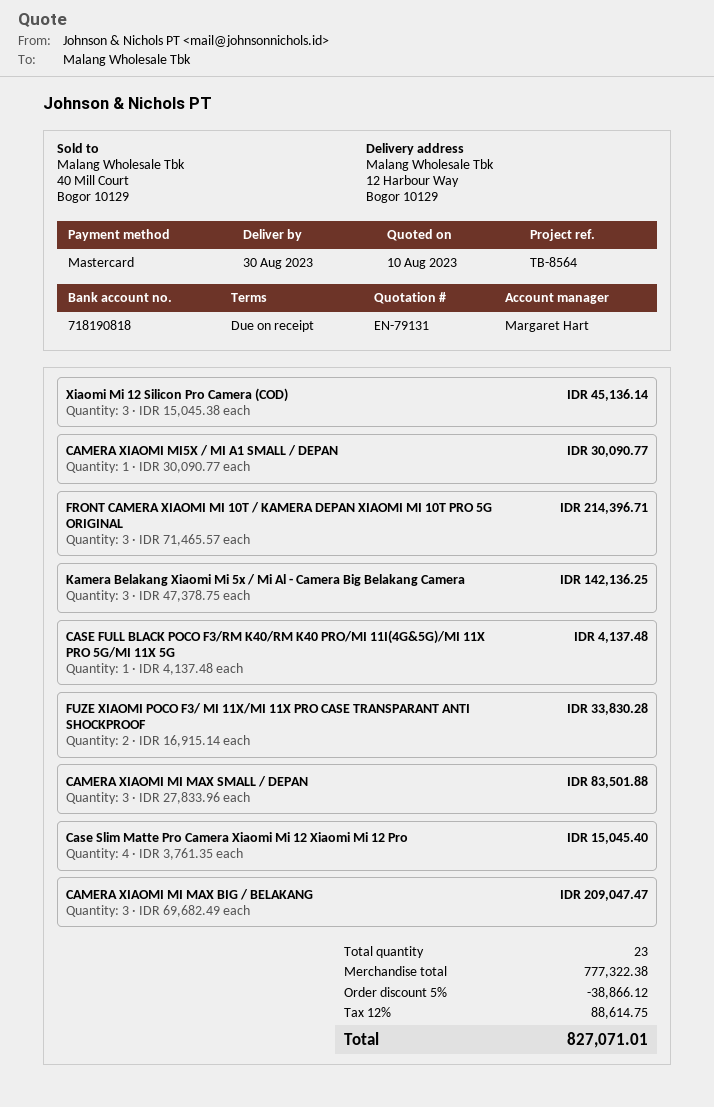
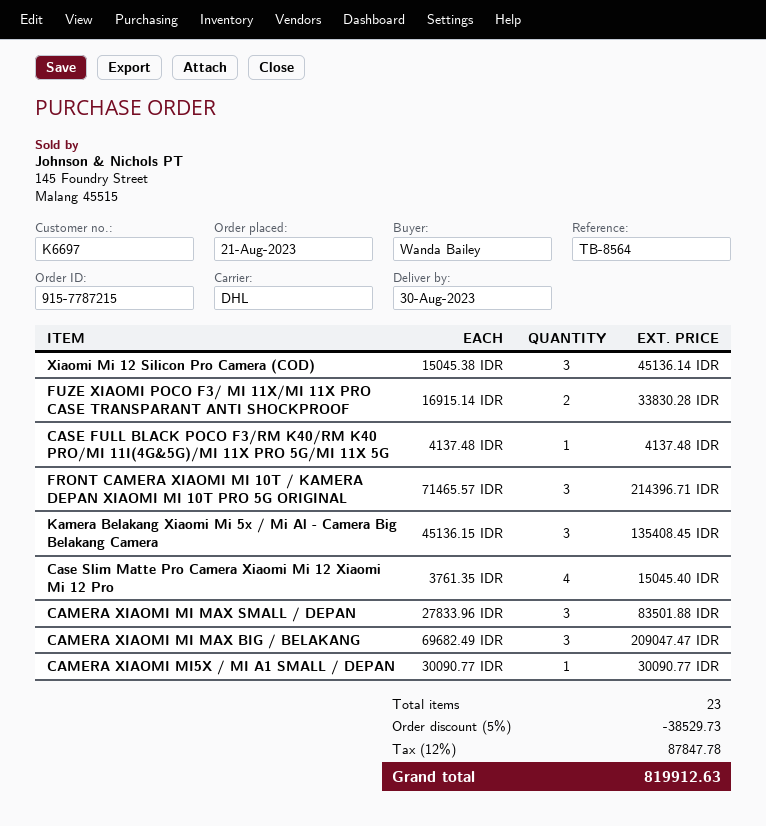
Kamera Belakang Xiaomi Mi 5x / Mi Al - Camera Big Belakang Camera: 3 x 47378.75 = 142136.25 -> 3 x 45136.15 = 135408.45
discount: 5% = 38866.12 -> 5% = 38529.73
tax: 12% = 88614.75 -> 12% = 87847.78
total: 827071.01 -> 819912.63

